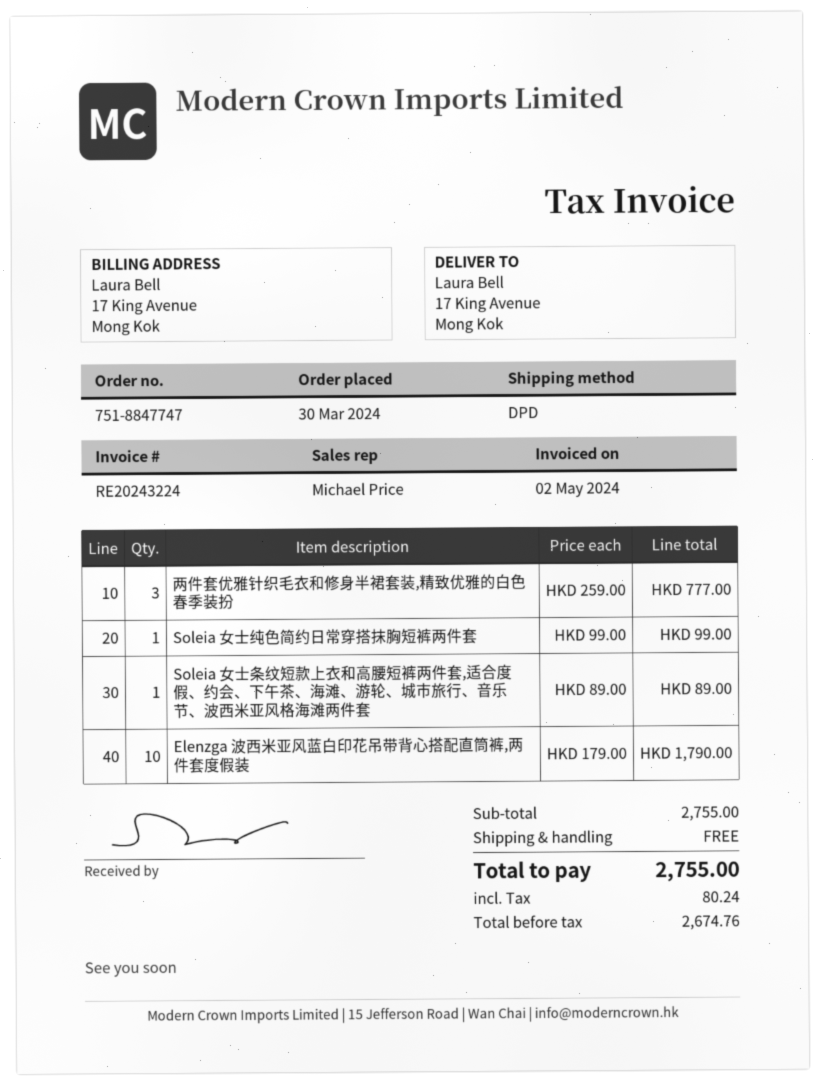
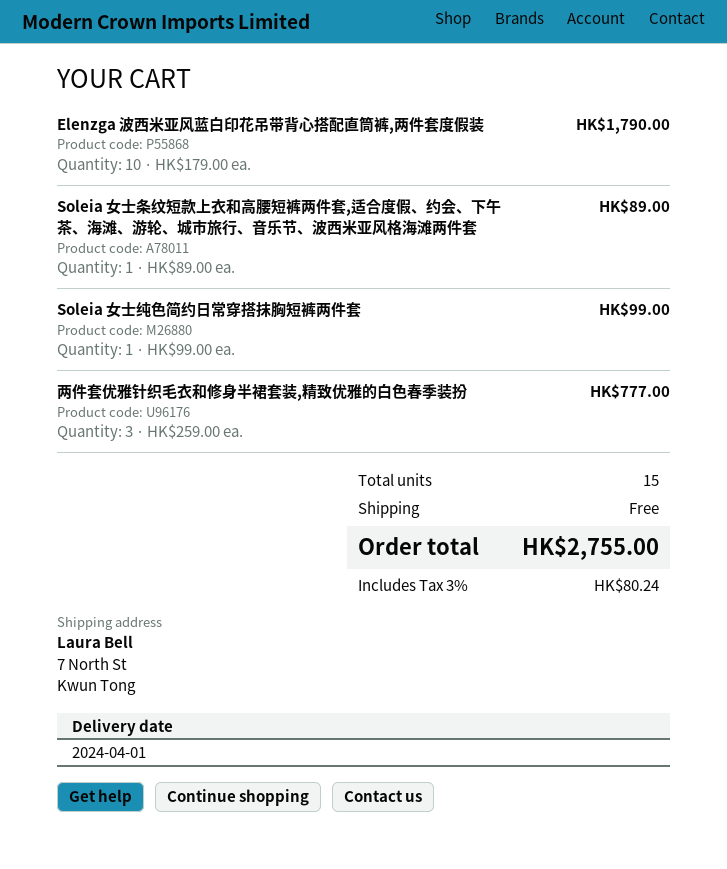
ship to: 17 King Avenue, Mong Kok -> 7 North St, Kwun Tong

